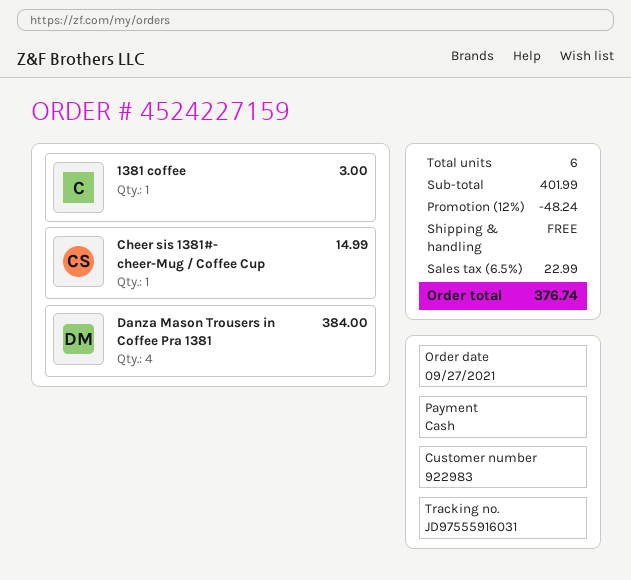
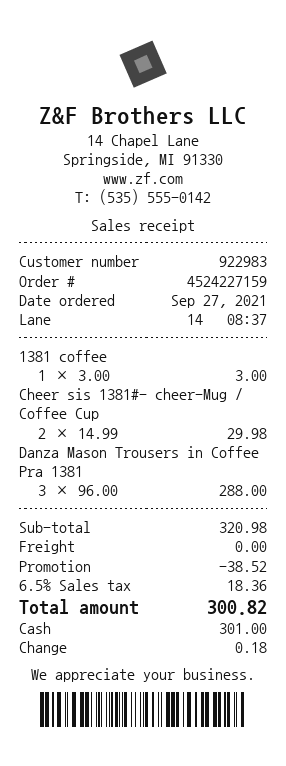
Cheer sis 1381#- cheer-Mug / Coffee Cup: 1 for 14.99 -> 2 for 29.98
Danza Mason Trousers in Coffee Pra 1381: 4 for 384.00 -> 3 for 288.00
subtotal: 401.99 -> 320.98
discount: 48.24 -> 38.52
tax: 6.5% = 22.99 -> 6.5% = 18.36
total: 376.74 -> 300.82

